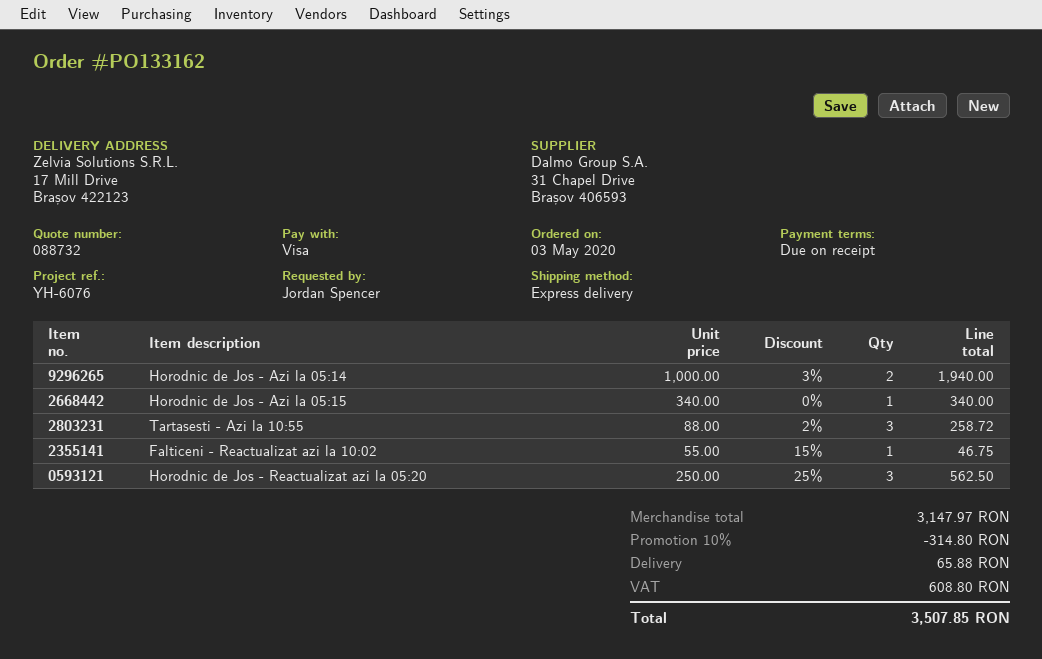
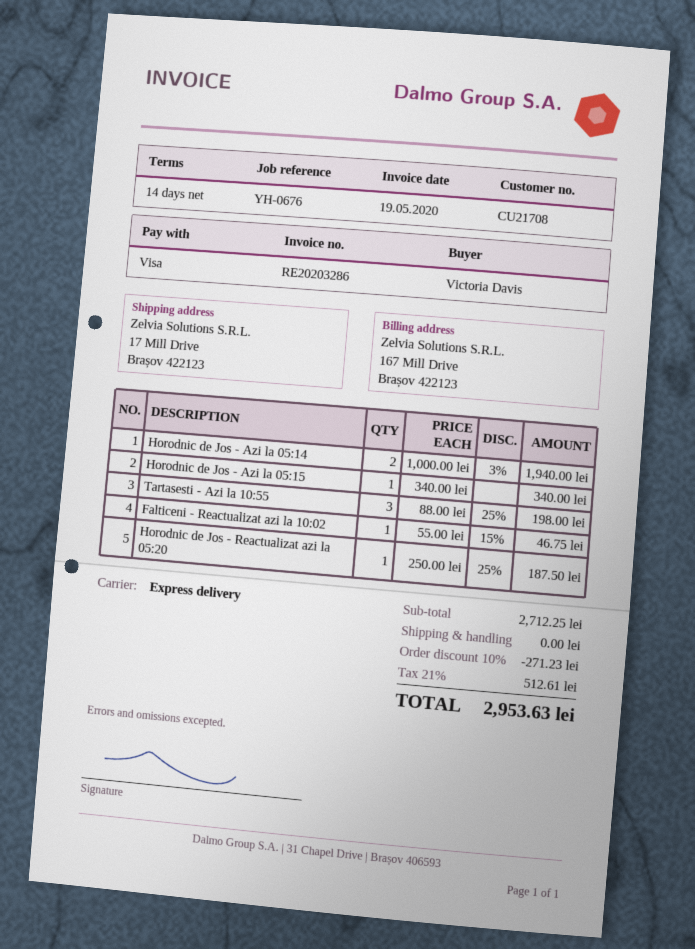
payment terms: on receipt -> 14 days
reference: YH-6076 -> YH-0676
ordered by: Jordan Spencer -> Victoria Davis
Tartasesti - Azi la 10:55: 3 x 88.00 - 2% = 258.72 -> 3 x 88.00 - 25% = 198.00
Horodnic de Jos - Reactualizat azi la 05:20: 3 x 250.00 - 25% = 562.50 -> 1 x 250.00 - 25% = 187.50
subtotal: 3147.97 -> 2712.25
discount: 10% = 314.80 -> 10% = 271.23
shipping: 65.88 -> 0.00
tax: 608.80 -> 512.61
total: 3507.85 -> 2953.63

